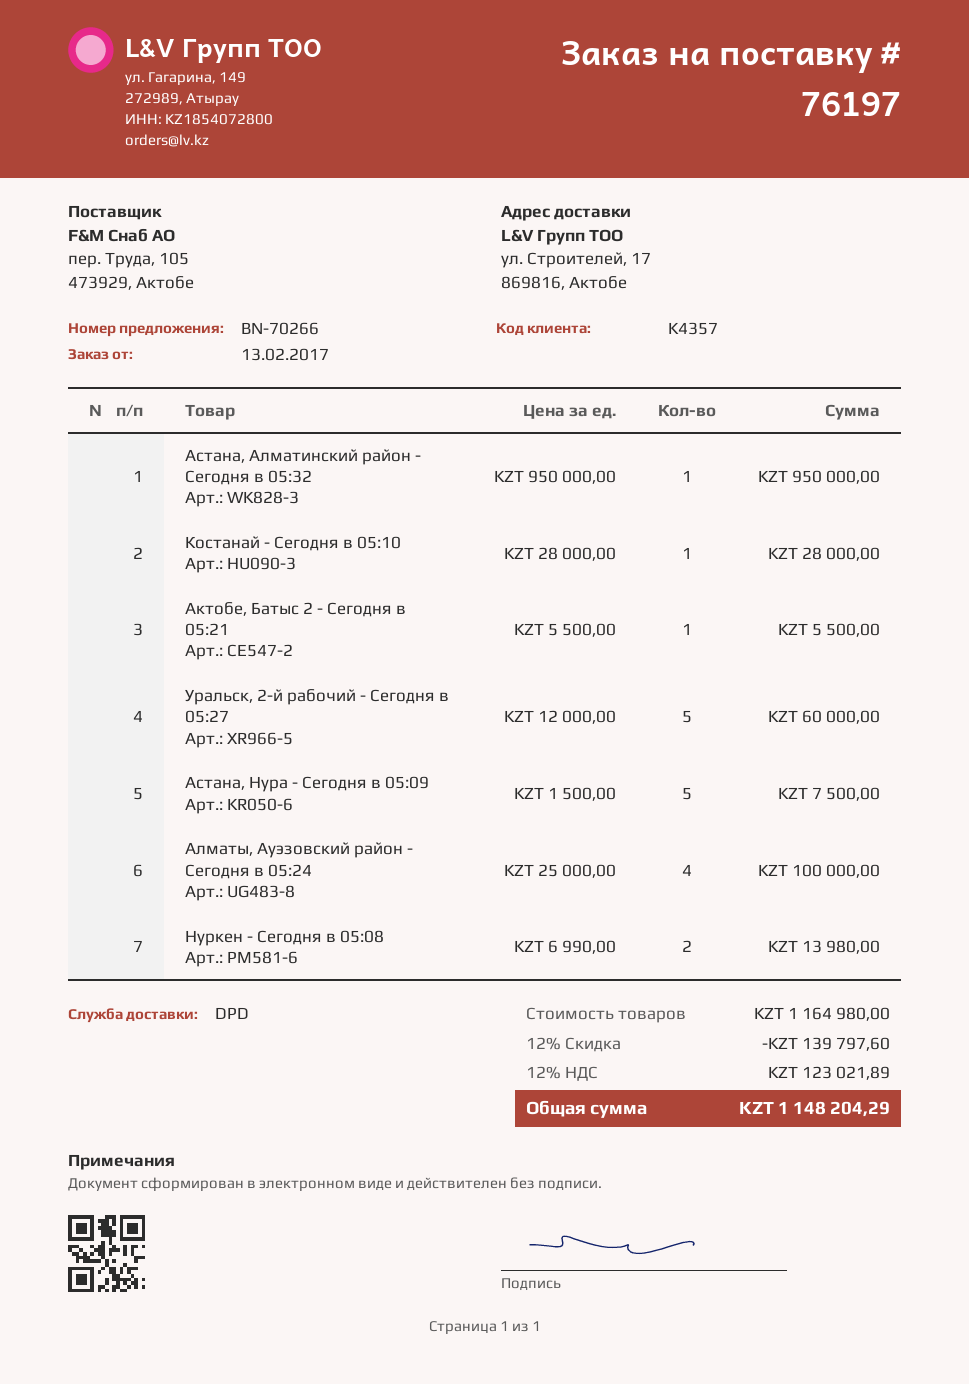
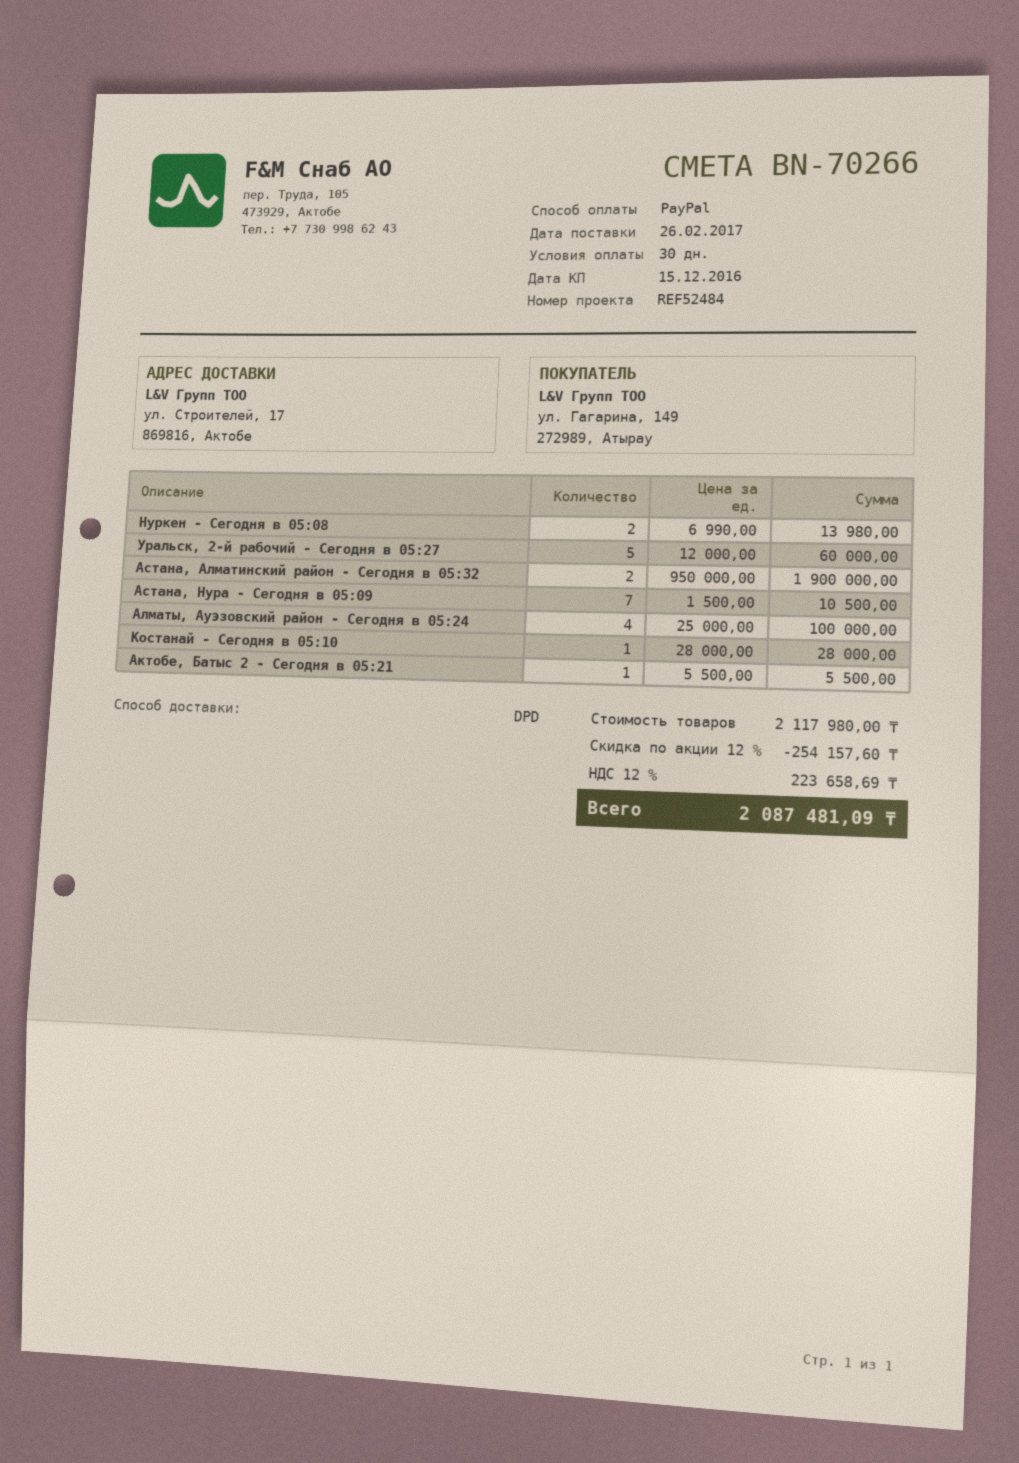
Астана, Алматинский район - Сегодня в 05:32: 1 x 950000.00 = 950000.00 -> 2 x 950000.00 = 1900000.00
Астана, Нура - Сегодня в 05:09: 5 x 1500.00 = 7500.00 -> 7 x 1500.00 = 10500.00
subtotal: 1164980.00 -> 2117980.00
discount: 12% = 139797.60 -> 12% = 254157.60
tax: 12% = 123021.89 -> 12% = 223658.69
total: 1148204.29 -> 2087481.09

